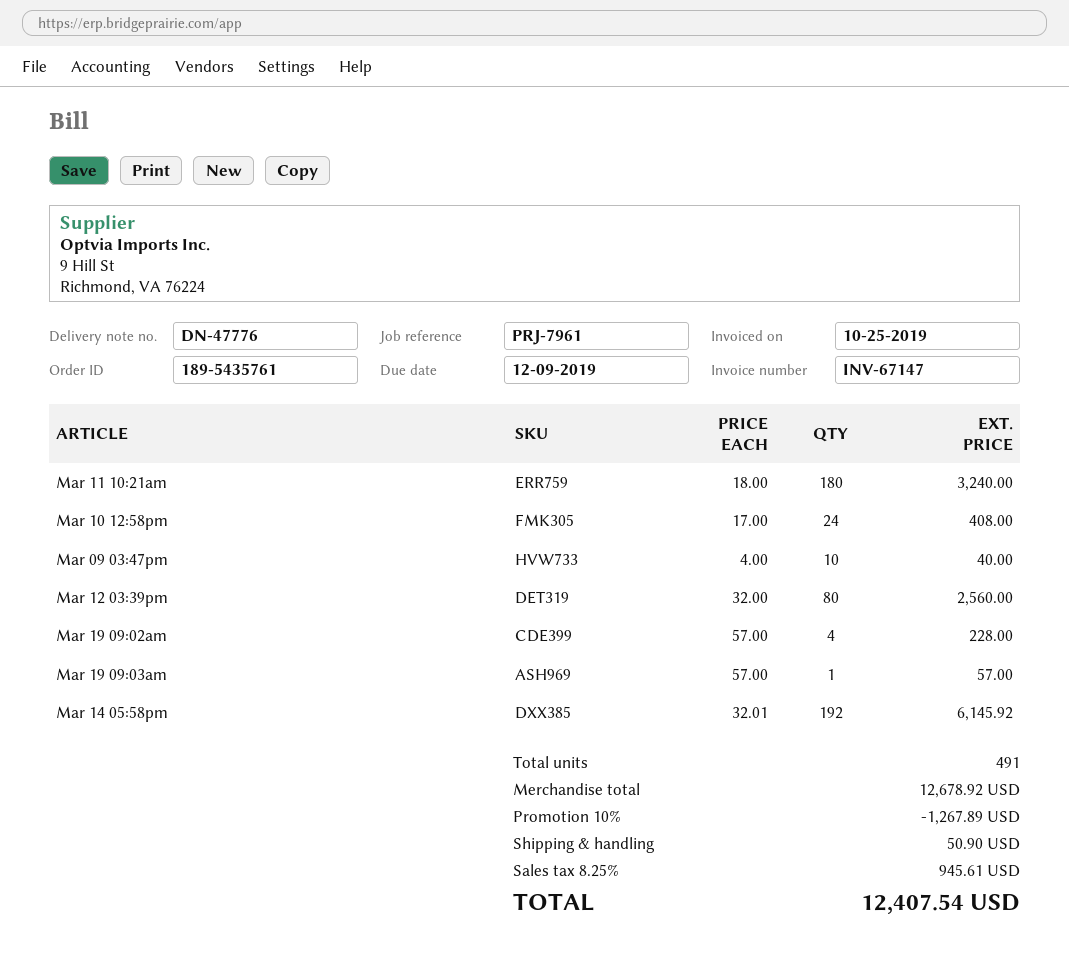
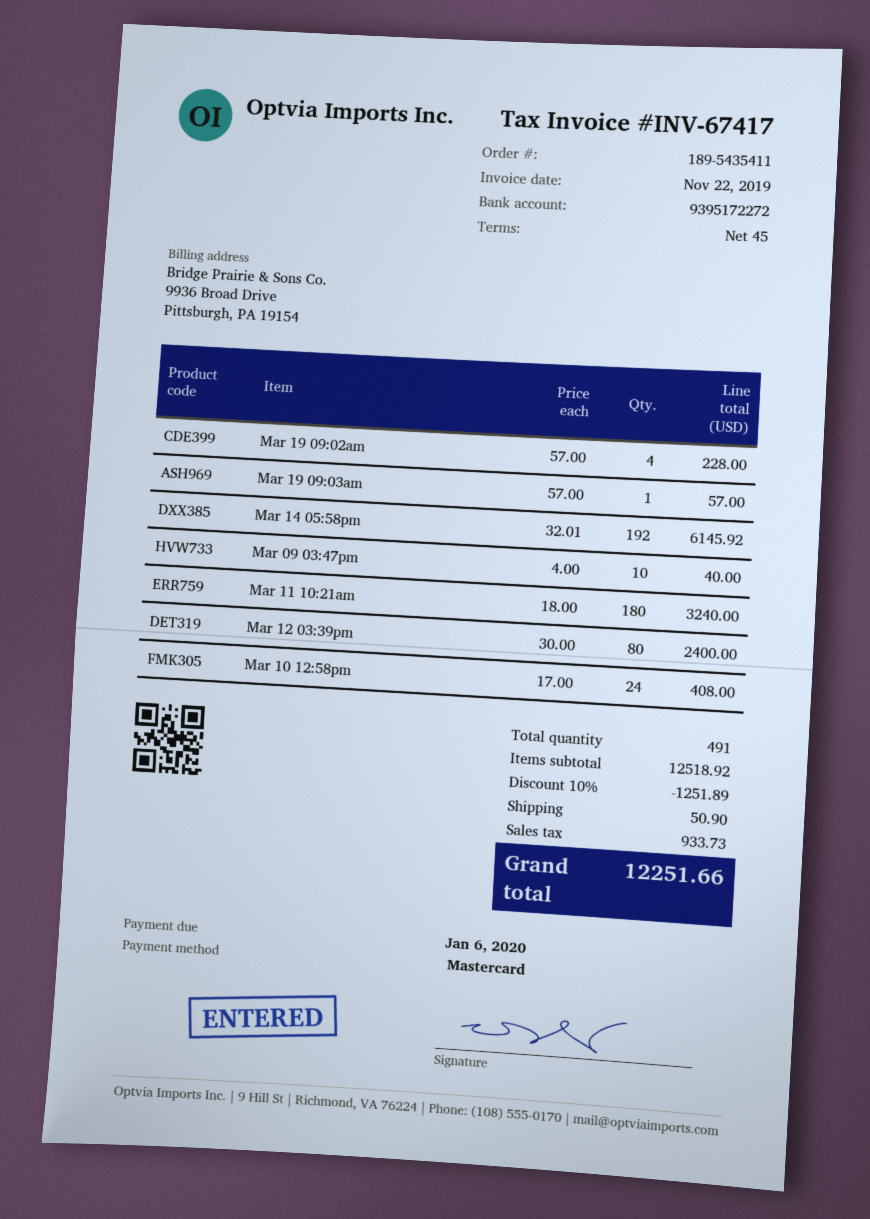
order number: 189-5435761 -> 189-5435411
invoice number: INV-67147 -> INV-67417
invoice date: 2019-10-25 -> 2019-11-22
due date: 2019-12-09 -> 2020-01-06
Mar 12 03:39pm: 80 x 32.00 = 2560.00 -> 80 x 30.00 = 2400.00
subtotal: 12678.92 -> 12518.92
discount: 10% = 1267.89 -> 10% = 1251.89
tax: 945.61 -> 933.73
total: 12407.54 -> 12251.66

